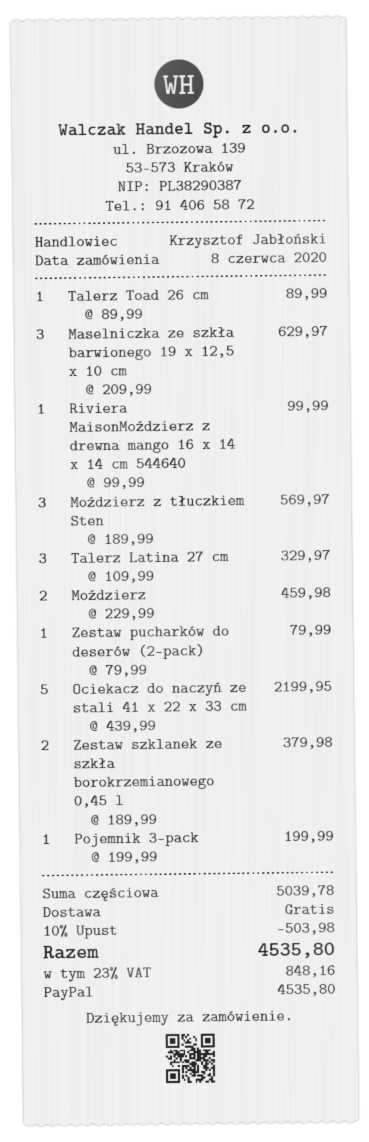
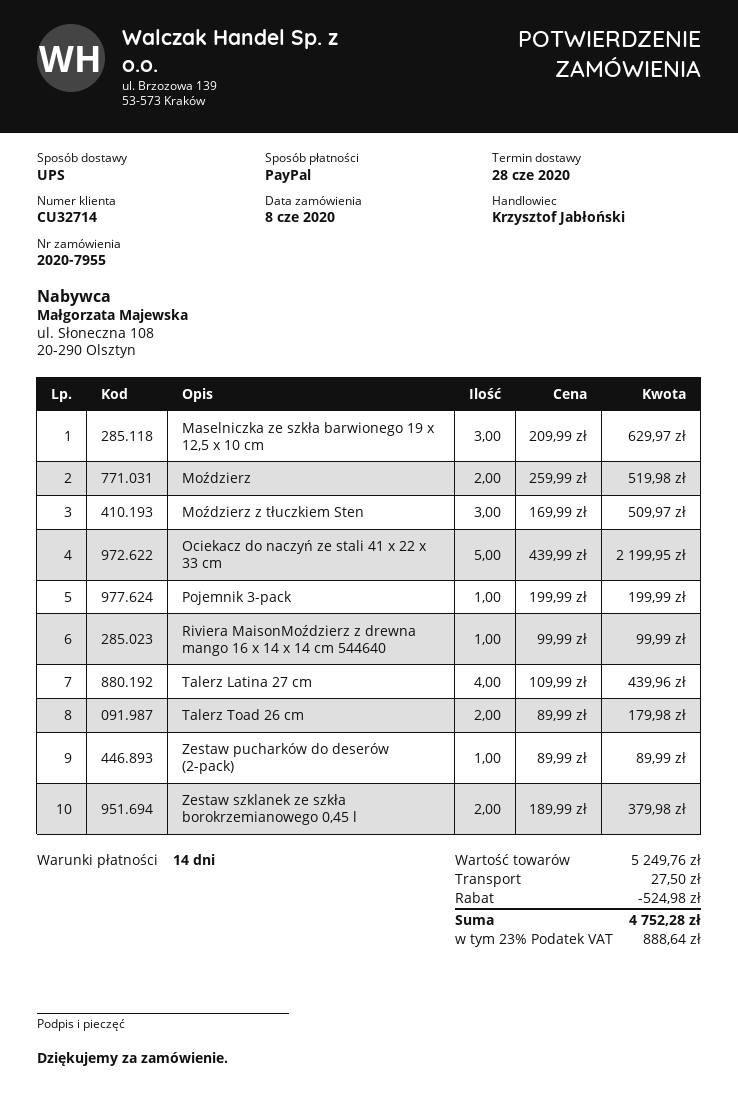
Talerz Toad 26 cm: 1 x 89.99 = 89.99 -> 2 x 89.99 = 179.98
Moździerz z tłuczkiem Sten: 3 x 189.99 = 569.97 -> 3 x 169.99 = 509.97
Talerz Latina 27 cm: 3 x 109.99 = 329.97 -> 4 x 109.99 = 439.96
Moździerz: 2 x 229.99 = 459.98 -> 2 x 259.99 = 519.98
Zestaw pucharków do deserów (2-pack): 1 x 79.99 = 79.99 -> 1 x 89.99 = 89.99
subtotal: 5039.78 -> 5249.76
discount: 503.98 -> 524.98
shipping: 0.00 -> 27.50
tax: 23% = 848.16 -> 23% = 888.64
total: 4535.80 -> 4752.28

